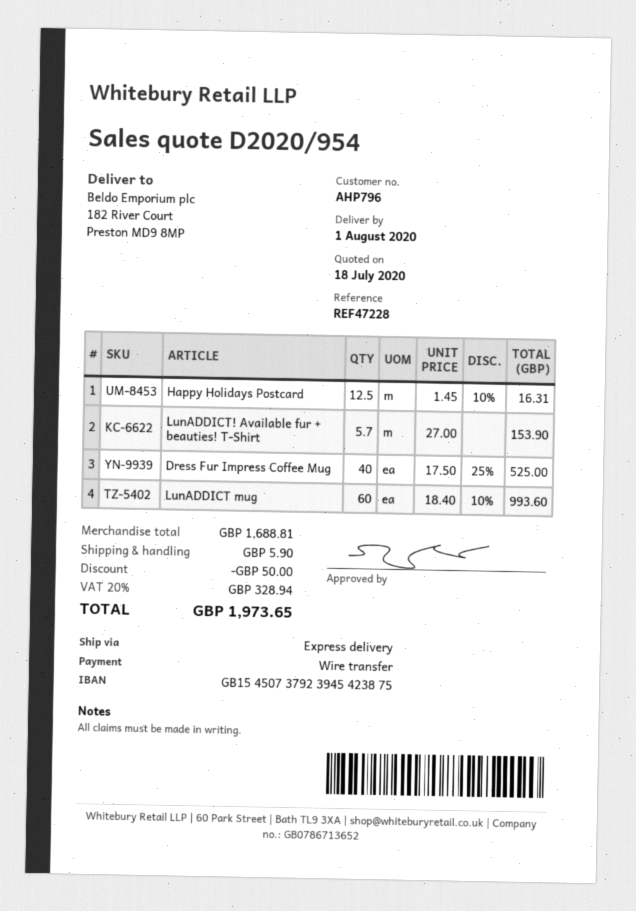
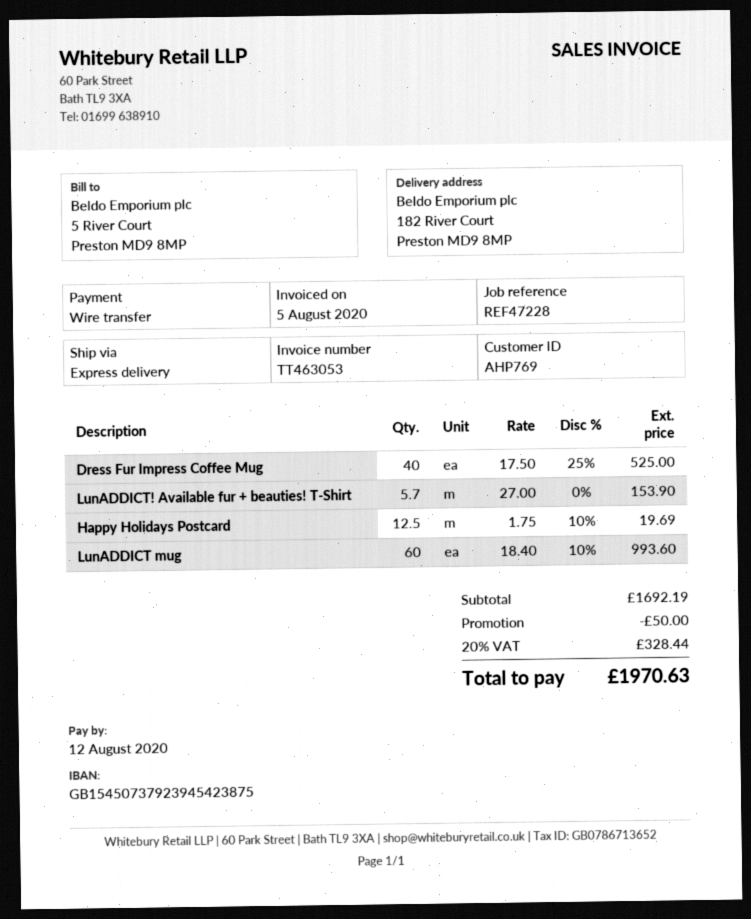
customer number: AHP796 -> AHP769
Happy Holidays Postcard: 12.5 x 1.45 - 10% = 16.31 -> 12.5 x 1.75 - 10% = 19.69
subtotal: 1688.81 -> 1692.19
shipping: 5.90 -> none
tax: 20% = 328.94 -> 20% = 328.44
total: 1973.65 -> 1970.63

